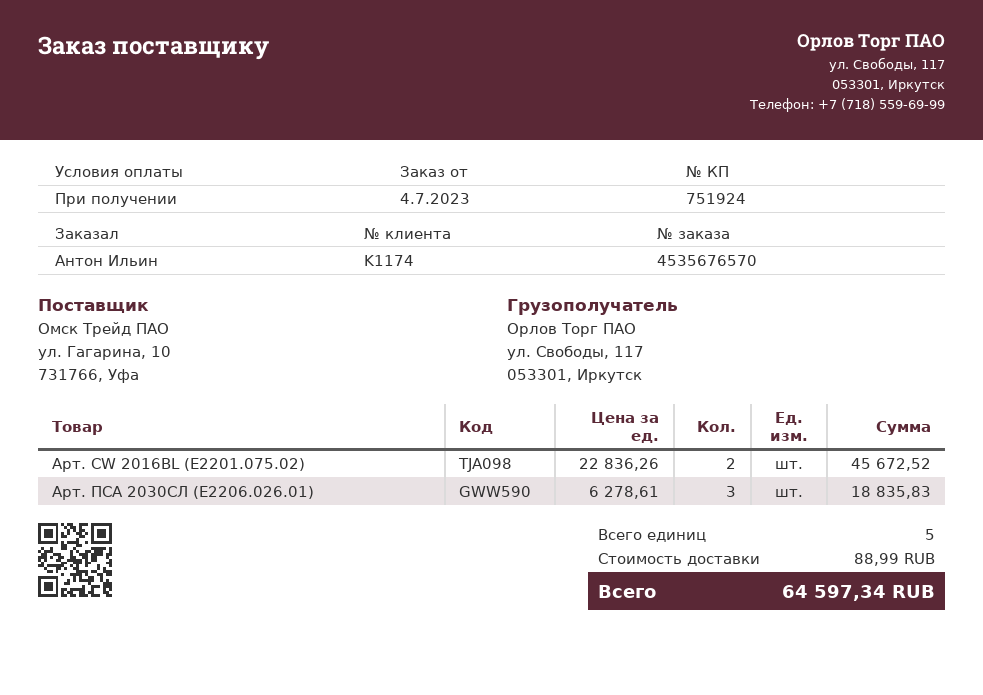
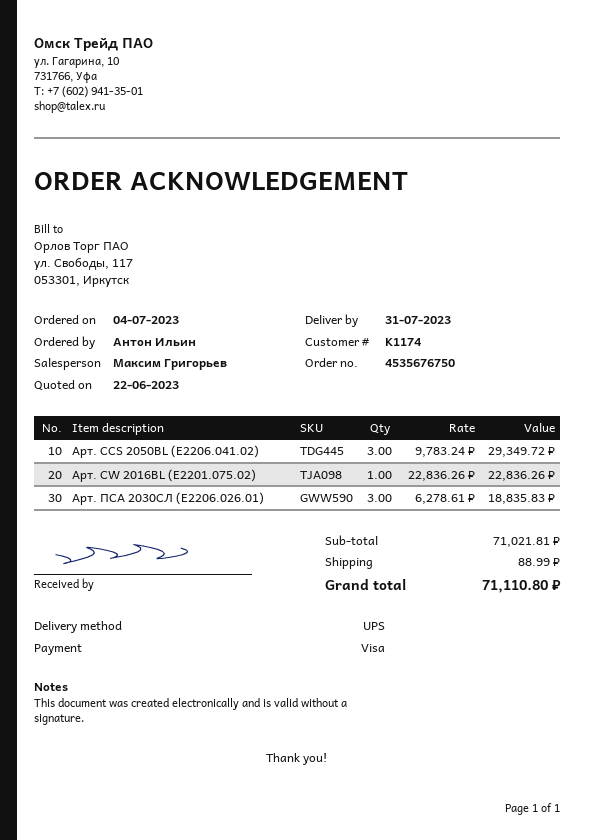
order number: 4535676570 -> 4535676750
Арт. CW 2016BL (E2201.075.02): 2 x 22836.26 = 45672.52 -> 1 x 22836.26 = 22836.26
Арт. CCS 2050BL (E2206.041.02): none -> 3 x 9783.24 = 29349.72
total: 64597.34 -> 71110.80

